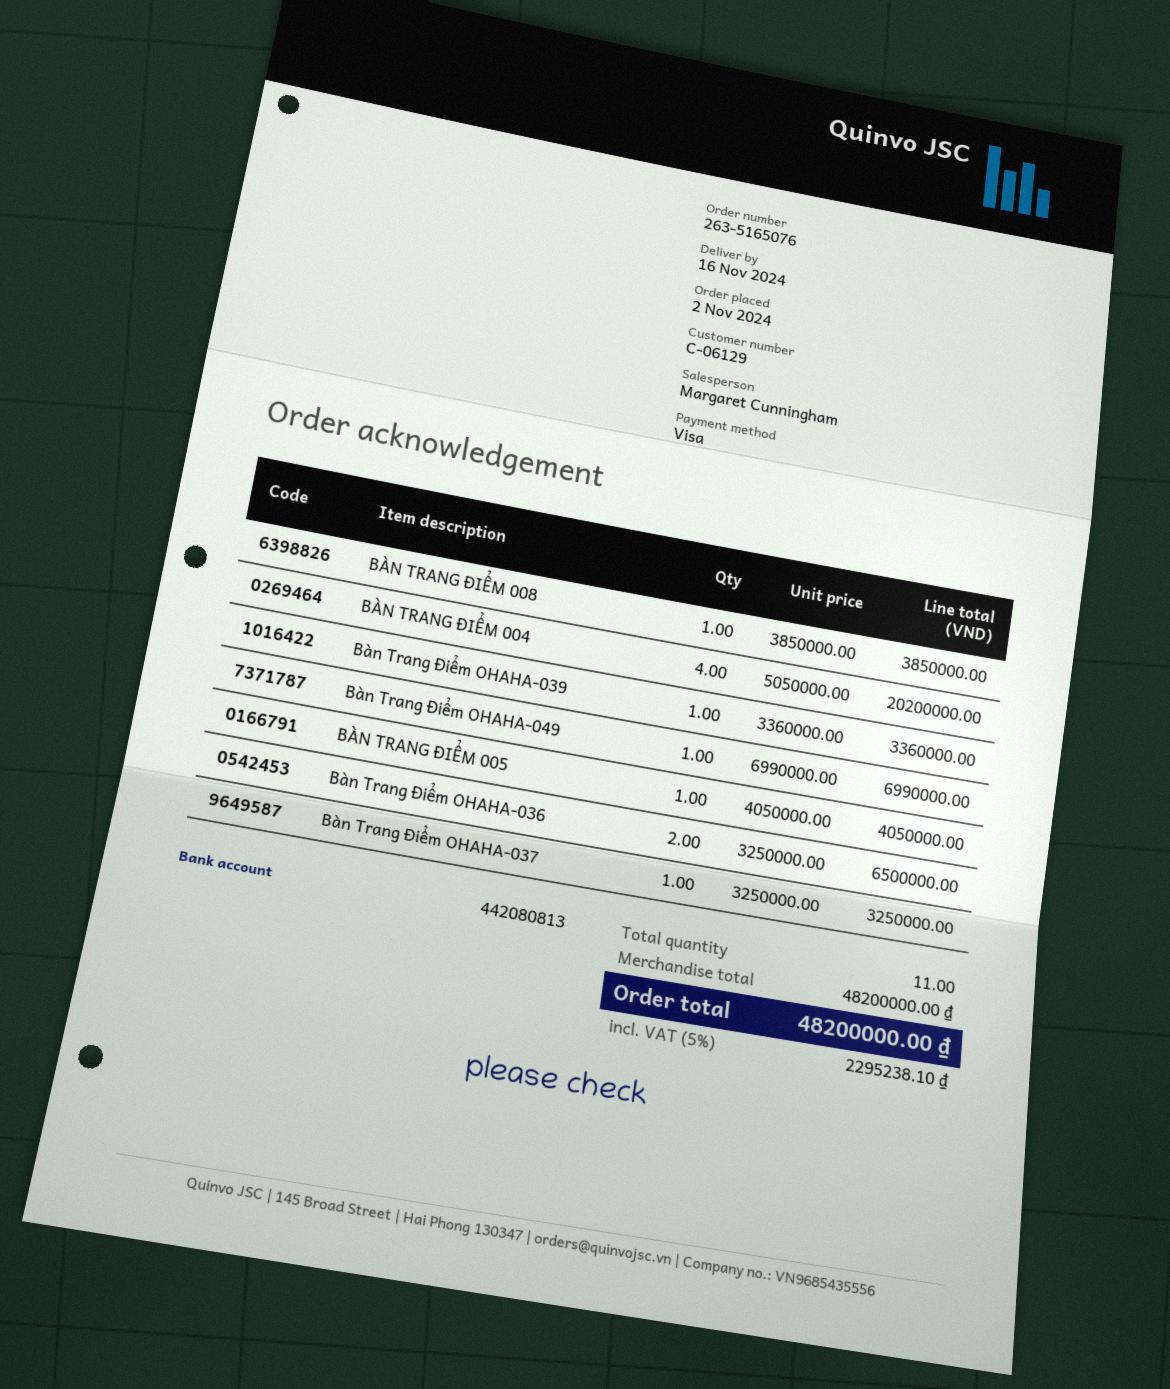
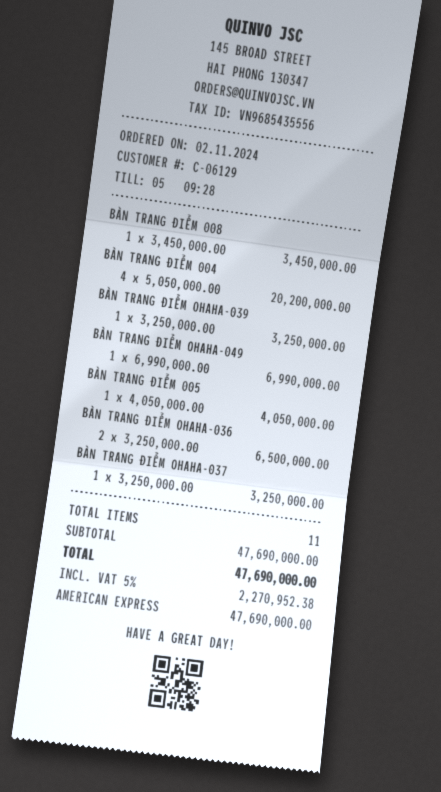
payment method: Visa -> American Express
BÀN TRANG ĐIỂM 008: 1 x 3850000.00 = 3850000.00 -> 1 x 3450000.00 = 3450000.00
Bàn Trang Điểm OHAHA-039: 1 x 3360000.00 = 3360000.00 -> 1 x 3250000.00 = 3250000.00
subtotal: 48200000.00 -> 47690000.00
tax: 5% = 2295238.10 -> 5% = 2270952.38
total: 48200000.00 -> 47690000.00

